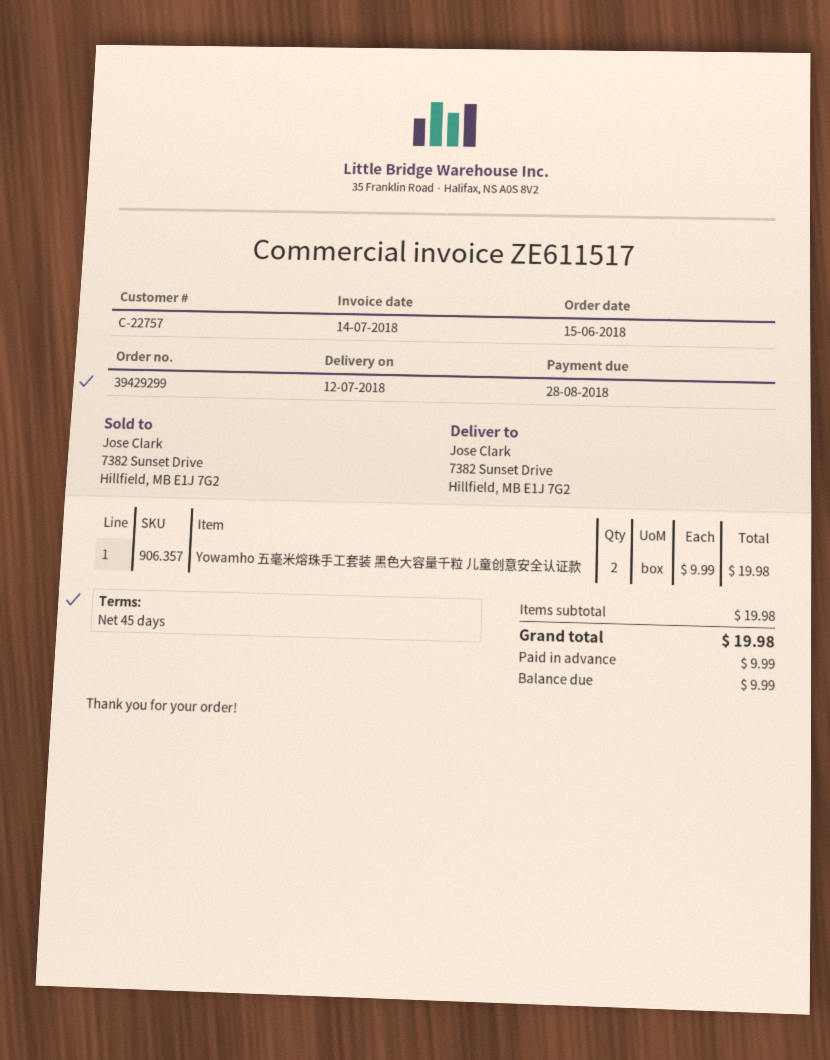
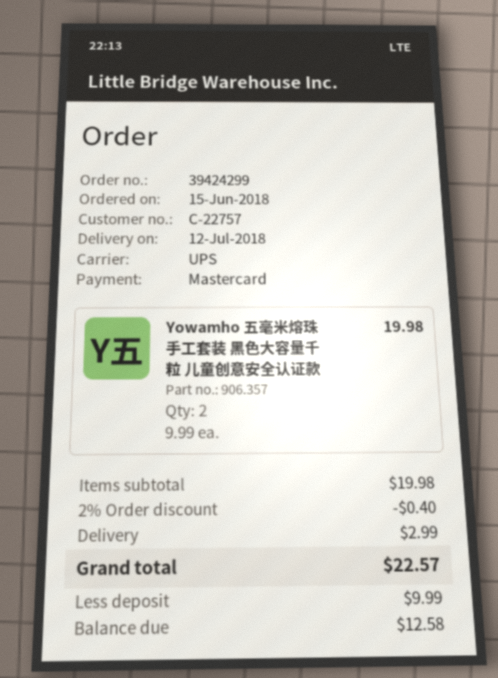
order number: 39429299 -> 39424299
discount: none -> 2% = 0.40
shipping: none -> 2.99
total: 19.98 -> 22.57
balance: 9.99 -> 12.58

